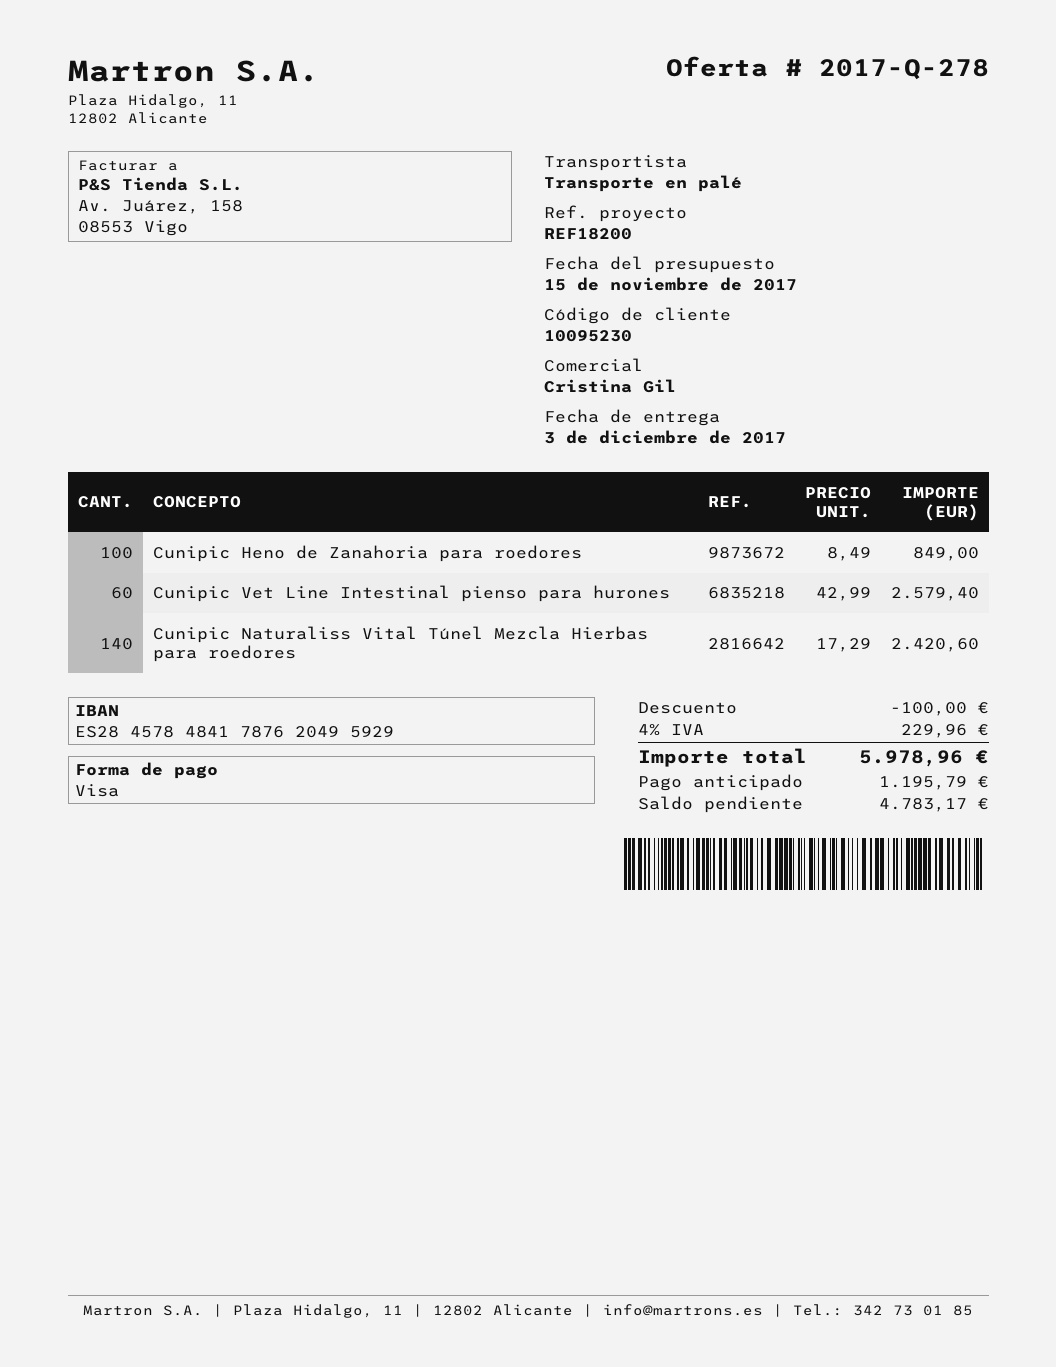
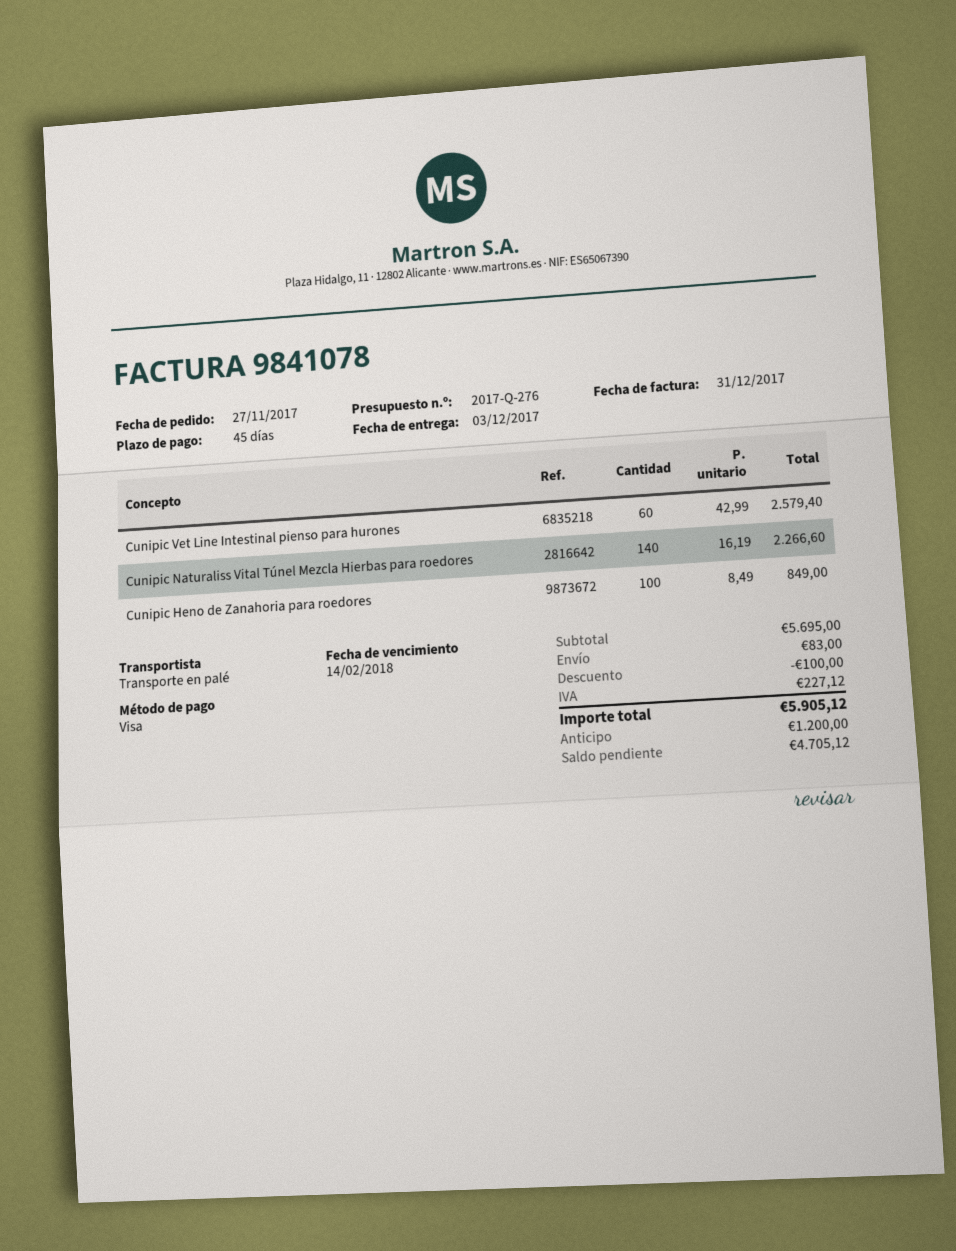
quote number: 2017-Q-278 -> 2017-Q-276
Cunipic Naturaliss Vital Túnel Mezcla Hierbas para roedores: 140 x 17.29 = 2420.60 -> 140 x 16.19 = 2266.60
shipping: none -> 83.00
tax: 229.96 -> 227.12
total: 5978.96 -> 5905.12
deposit: 1195.79 -> 1200.00
balance: 4783.17 -> 4705.12

